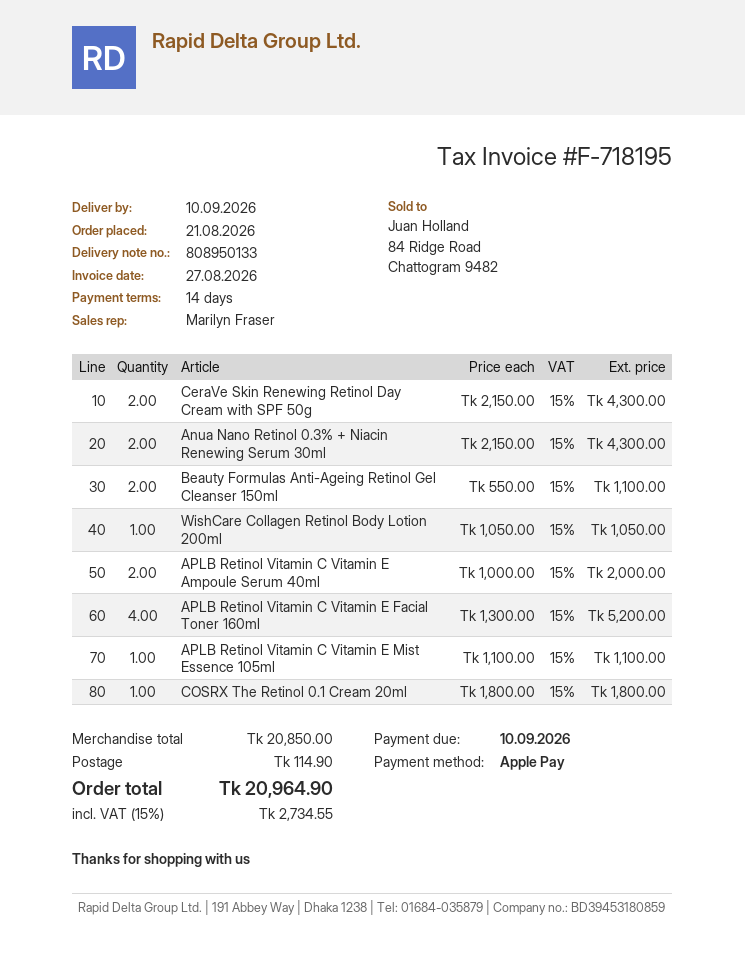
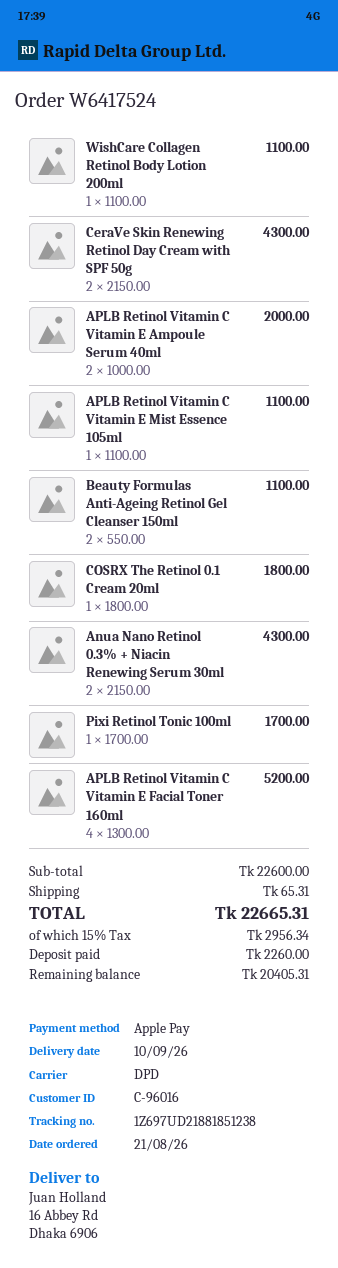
WishCare Collagen Retinol Body Lotion 200ml: 1 x 1050.00 = 1050.00 -> 1 x 1100.00 = 1100.00
Pixi Retinol Tonic 100ml: none -> 1 x 1700.00 = 1700.00
subtotal: 20850.00 -> 22600.00
shipping: 114.90 -> 65.31
tax: 15% = 2734.55 -> 15% = 2956.34
total: 20964.90 -> 22665.31

